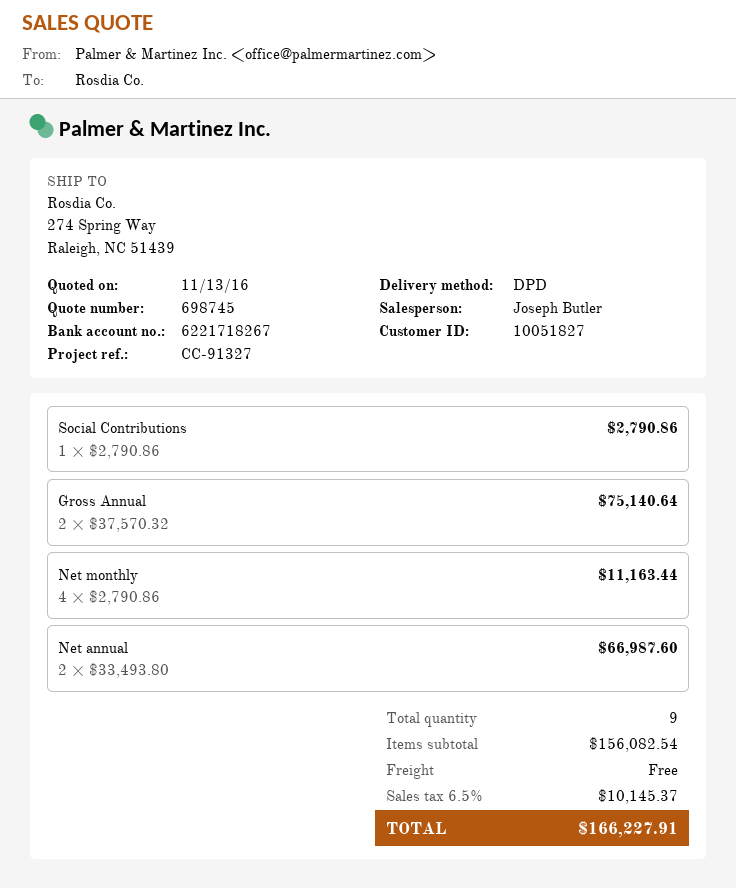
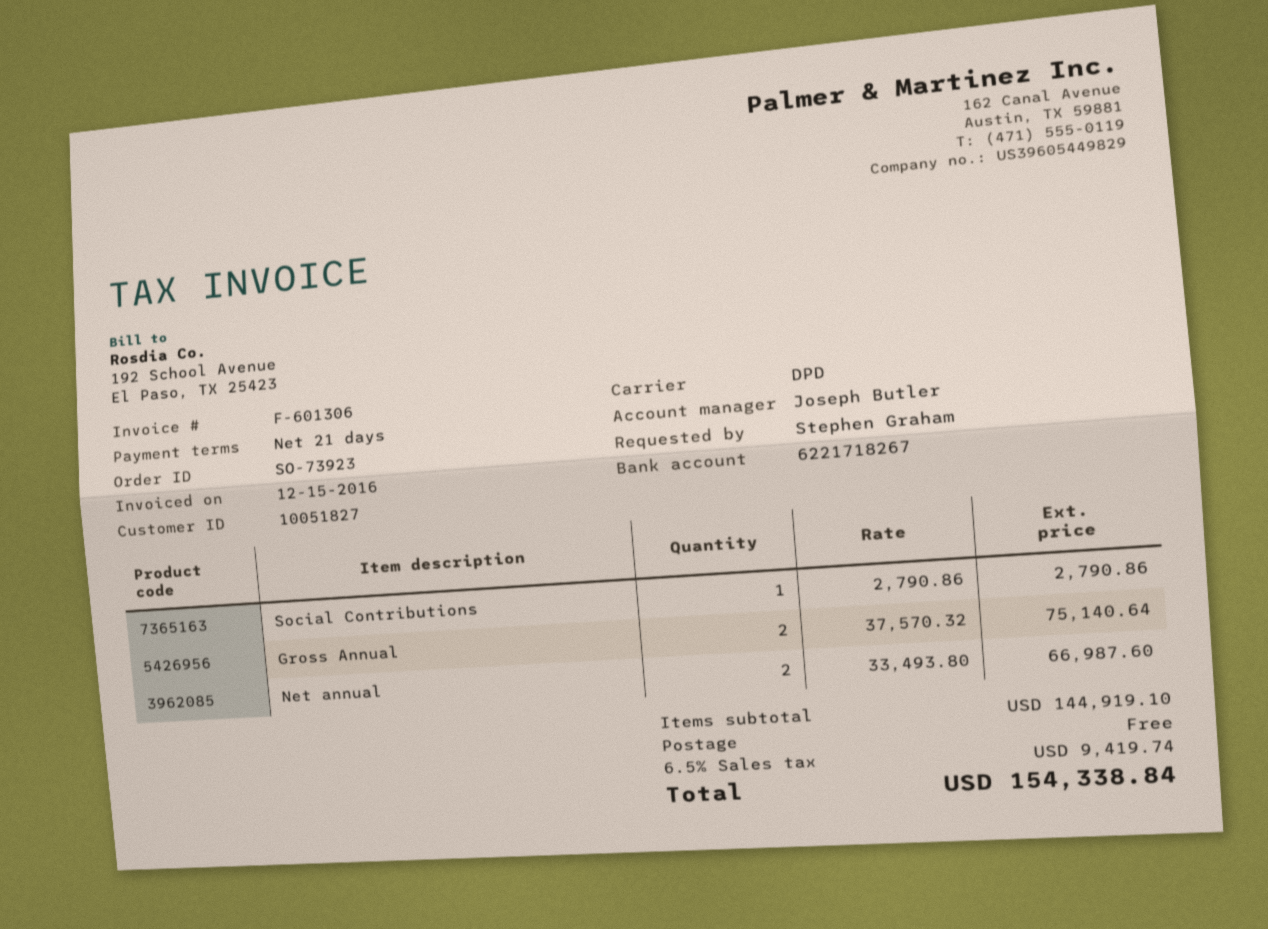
Net monthly: 4 x 2790.86 = 11163.44 -> none
subtotal: 156082.54 -> 144919.10
tax: 6.5% = 10145.37 -> 6.5% = 9419.74
total: 166227.91 -> 154338.84

